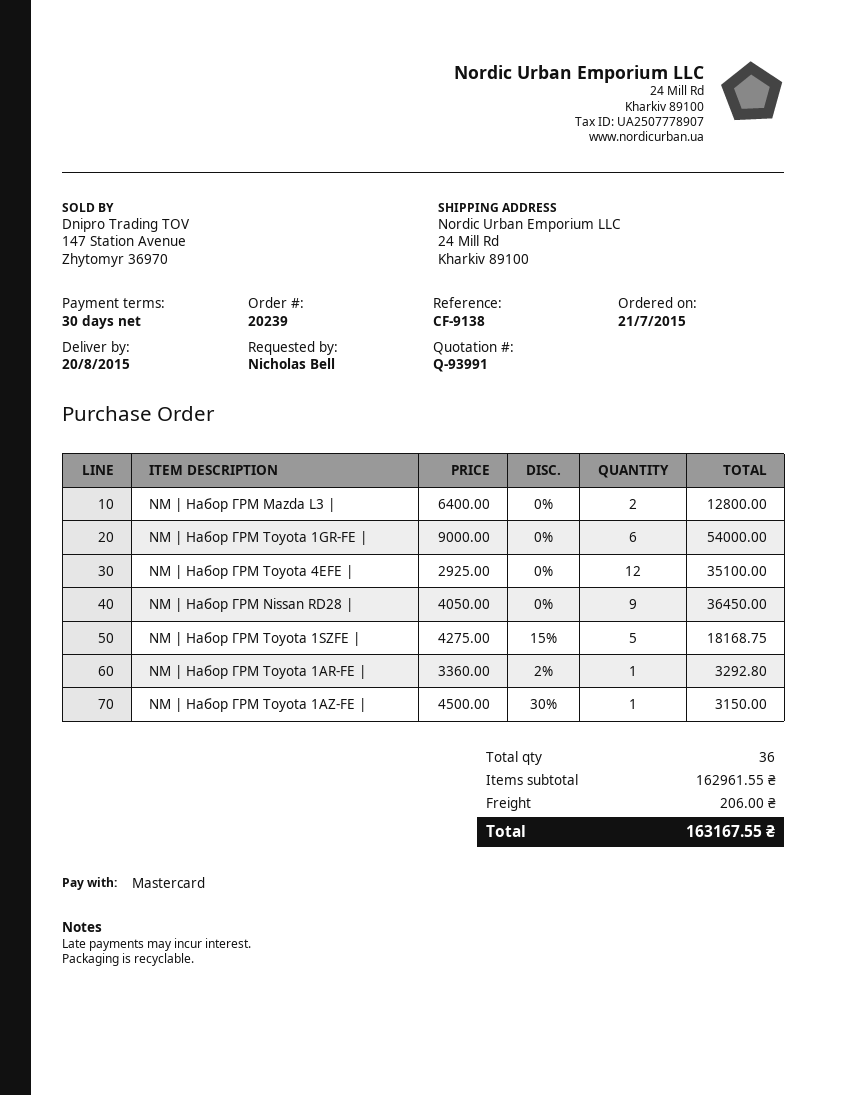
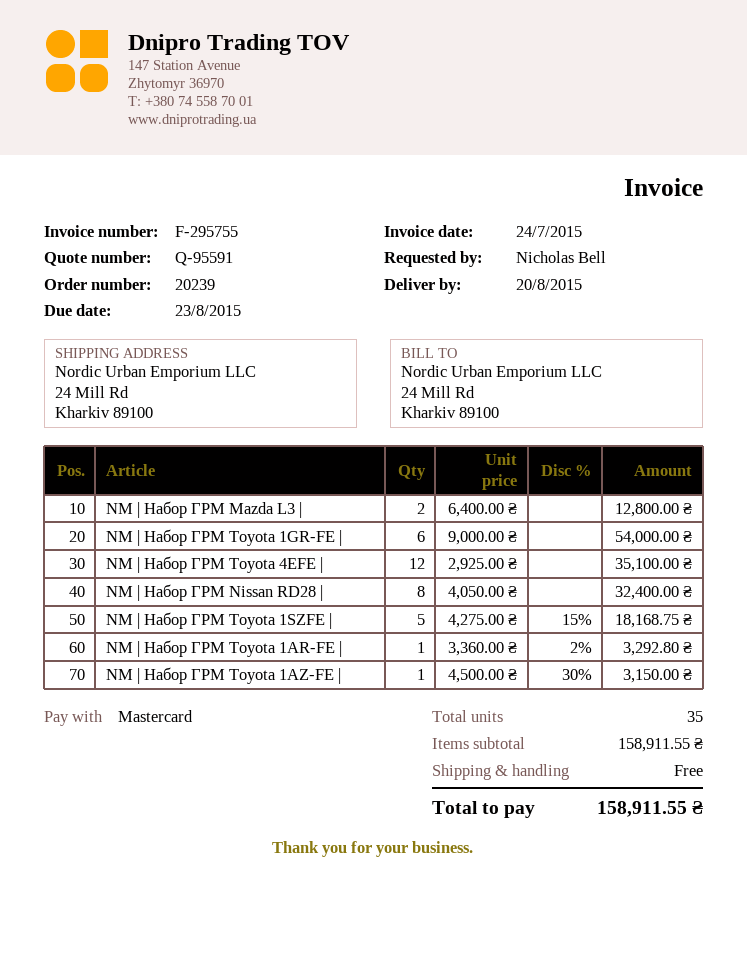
quote number: Q-93991 -> Q-95591
NM | Набор ГРМ Nissan RD28 |: 9 x 4050.00 = 36450.00 -> 8 x 4050.00 = 32400.00
total quantity: 36 -> 35
subtotal: 162961.55 -> 158911.55
shipping: 206.00 -> 0.00
total: 163167.55 -> 158911.55

